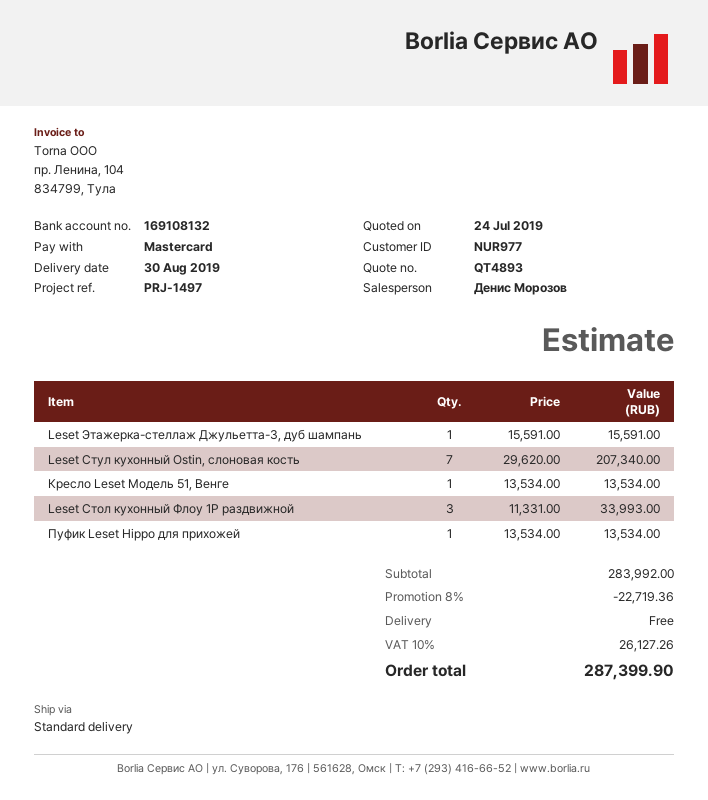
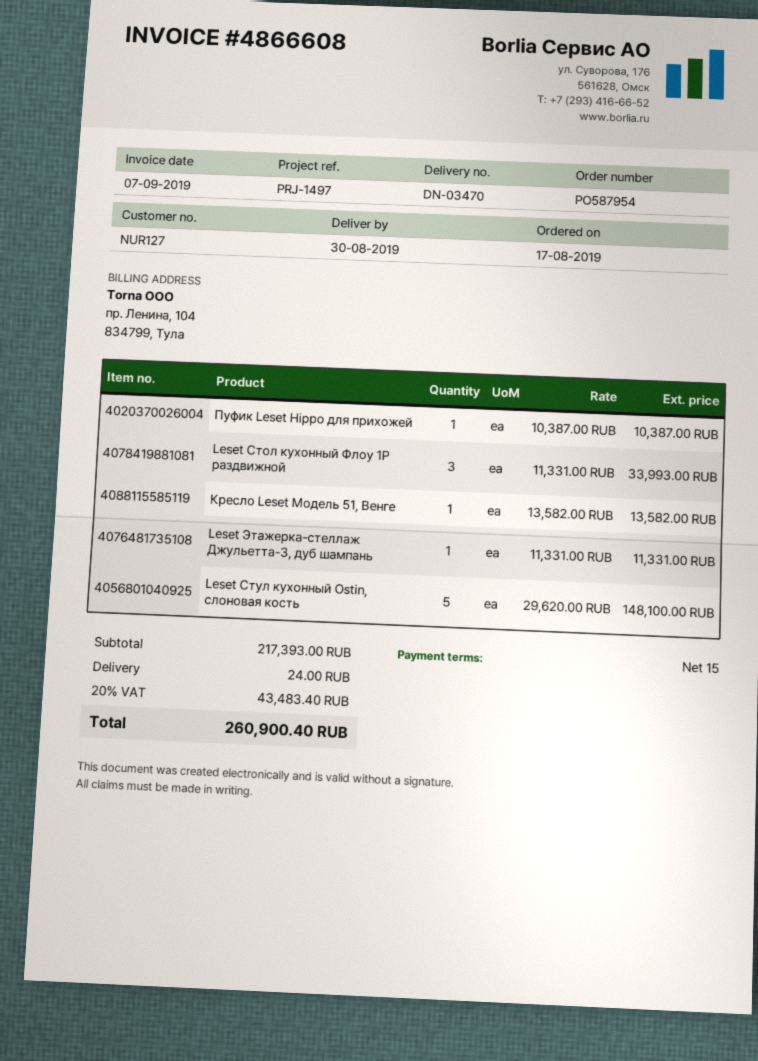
customer number: NUR977 -> NUR127
Leset Этажерка-стеллаж Джульетта-3, дуб шампань: 1 x 15591.00 = 15591.00 -> 1 x 11331.00 = 11331.00
Leset Стул кухонный Ostin, слоновая кость: 7 x 29620.00 = 207340.00 -> 5 x 29620.00 = 148100.00
Кресло Leset Модель 51, Венге: 1 x 13534.00 = 13534.00 -> 1 x 13582.00 = 13582.00
Пуфик Leset Hippo для прихожей: 1 x 13534.00 = 13534.00 -> 1 x 10387.00 = 10387.00
subtotal: 283992.00 -> 217393.00
discount: 8% = 22719.36 -> none
shipping: 0.00 -> 24.00
tax: 10% = 26127.26 -> 20% = 43483.40
total: 287399.90 -> 260900.40

